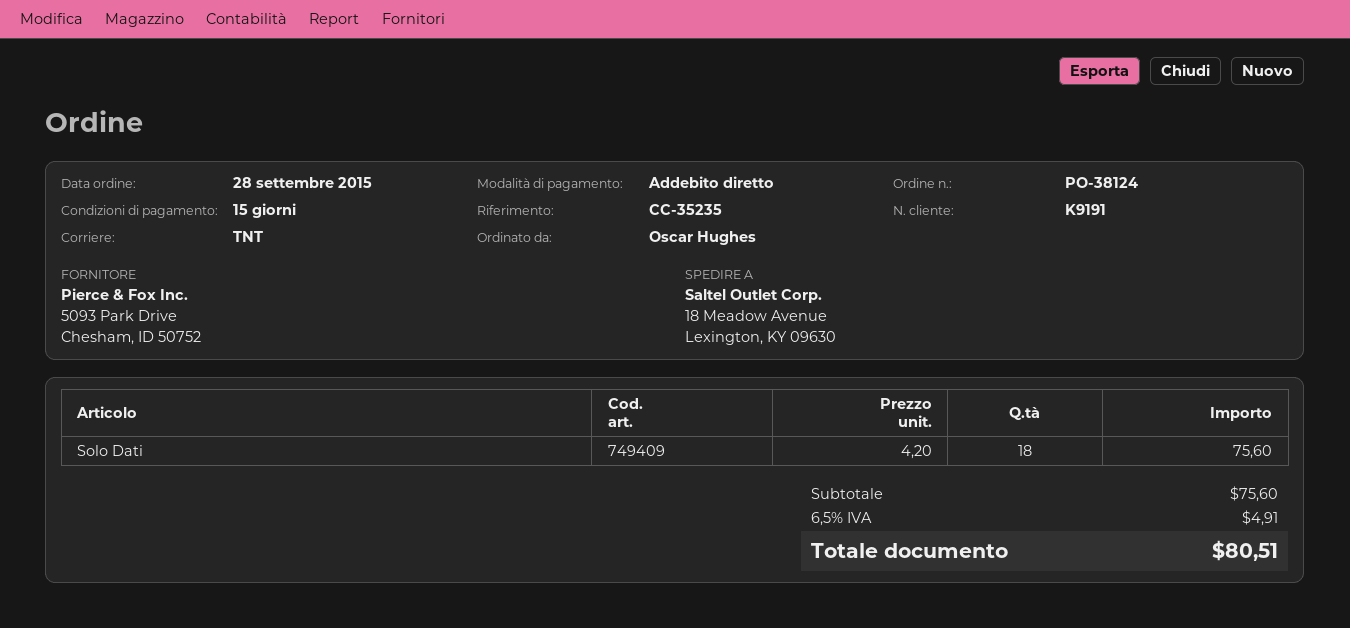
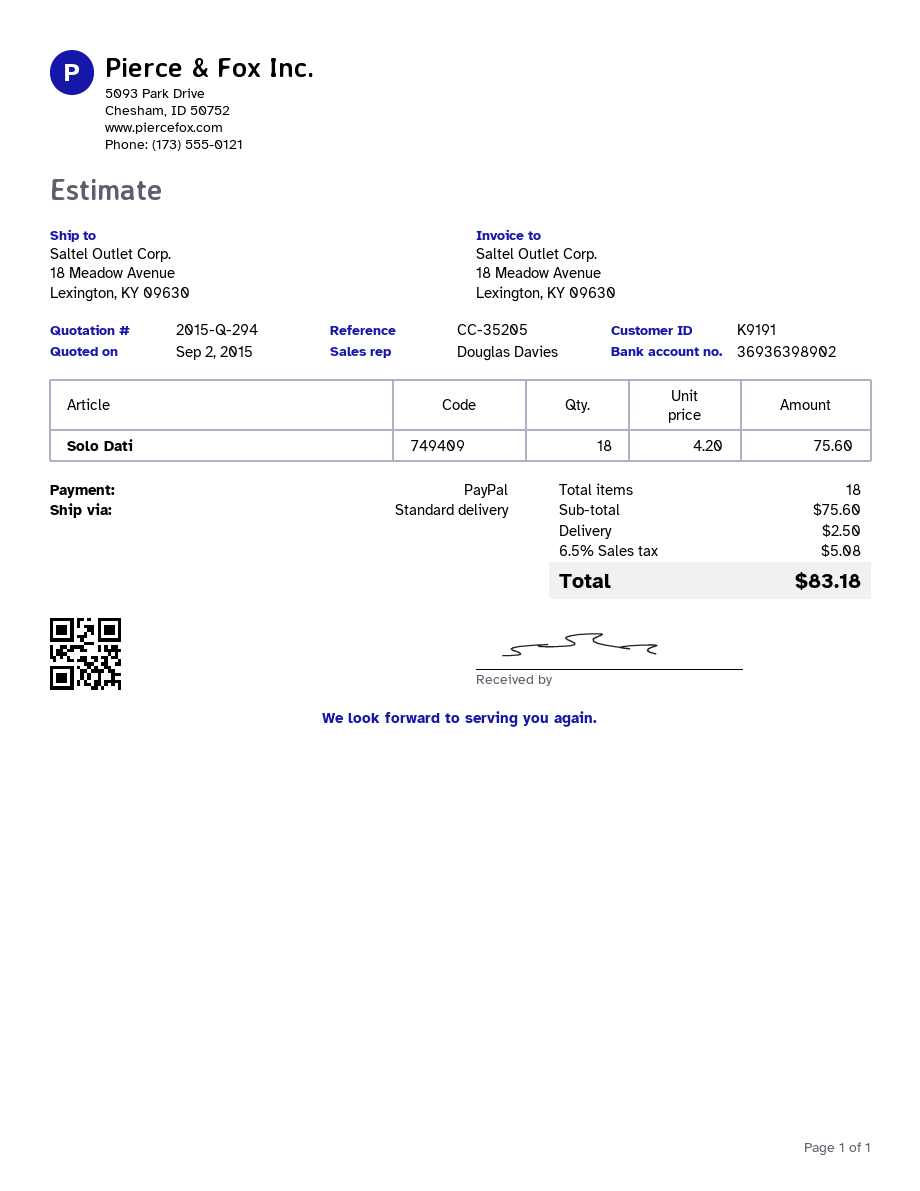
reference: CC-35235 -> CC-35205
payment method: direct debit -> PayPal
shipping method: TNT -> standard
shipping: none -> 2.50
tax: 6.5% = 4.91 -> 6.5% = 5.08
total: 80.51 -> 83.18

